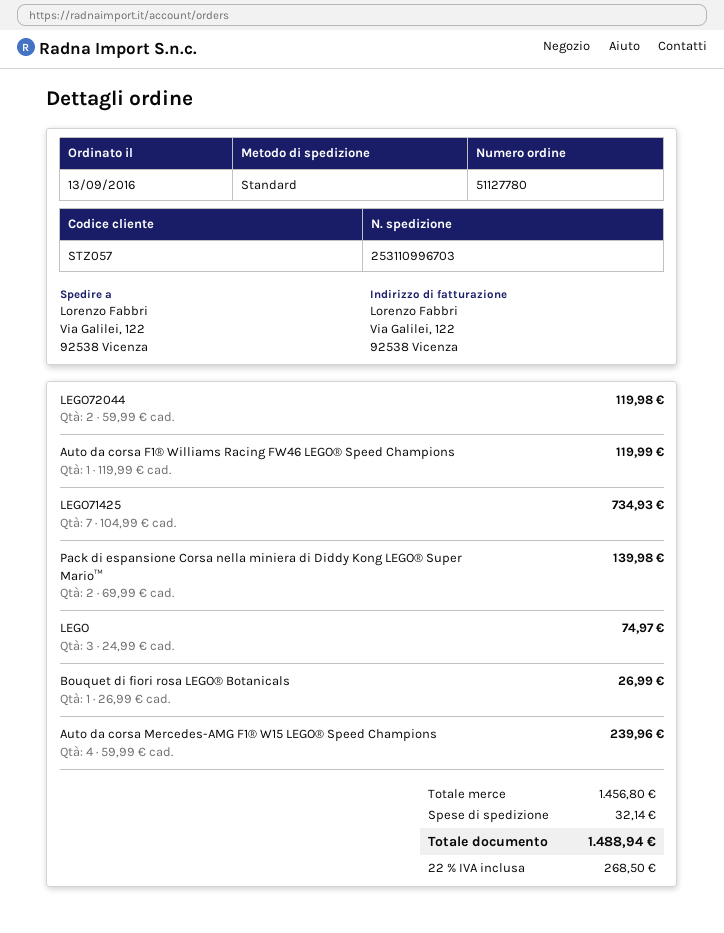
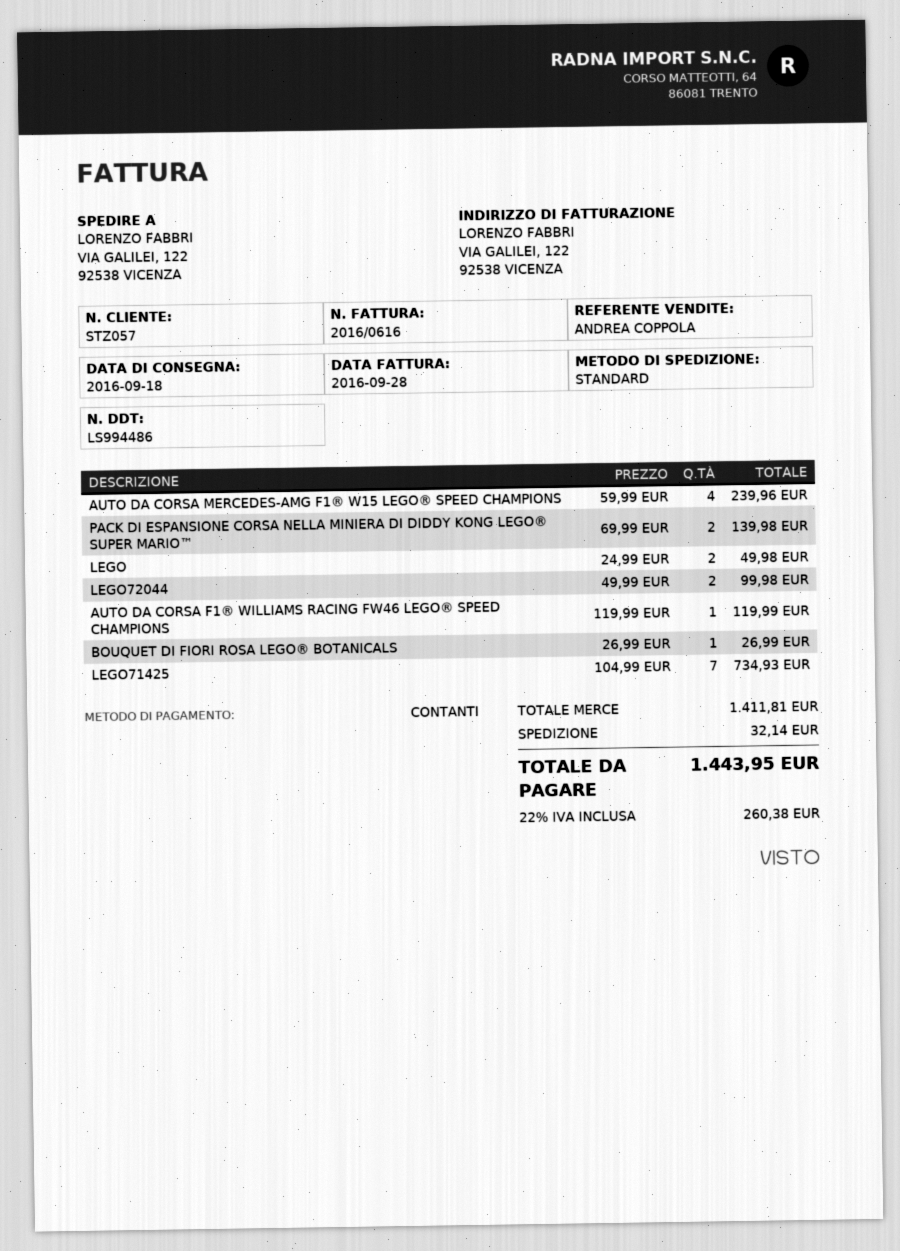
LEGO72044: 2 x 59.99 = 119.98 -> 2 x 49.99 = 99.98
LEGO: 3 x 24.99 = 74.97 -> 2 x 24.99 = 49.98
subtotal: 1456.80 -> 1411.81
tax: 22% = 268.50 -> 22% = 260.38
total: 1488.94 -> 1443.95

